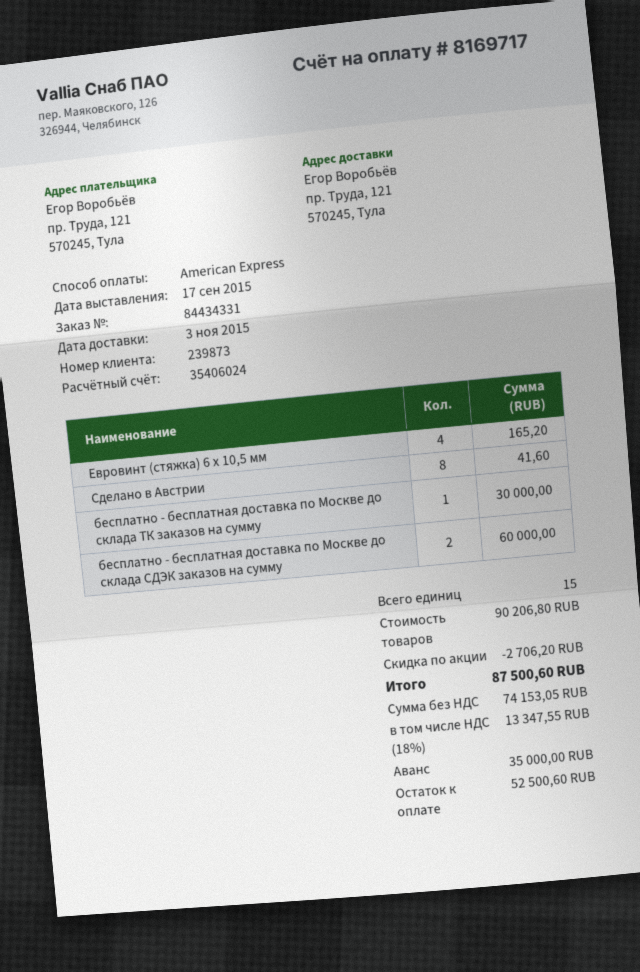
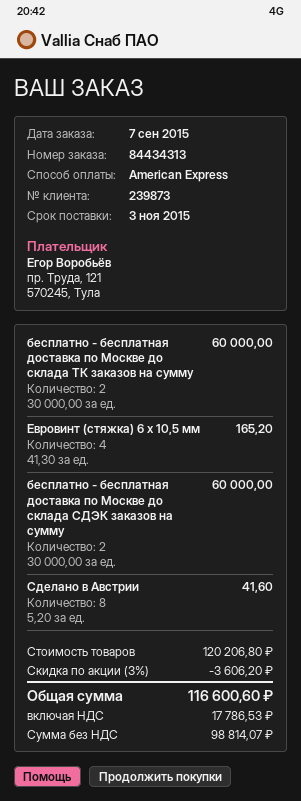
order number: 84434331 -> 84434313
бесплатно - бесплатная доставка по Москве до склада ТК заказов на сумму: 1 for 30000.00 -> 2 for 60000.00
subtotal: 90206.80 -> 120206.80
discount: 2706.20 -> 3606.20
net: 74153.05 -> 98814.07
tax: 13347.55 -> 17786.53
total: 87500.60 -> 116600.60

